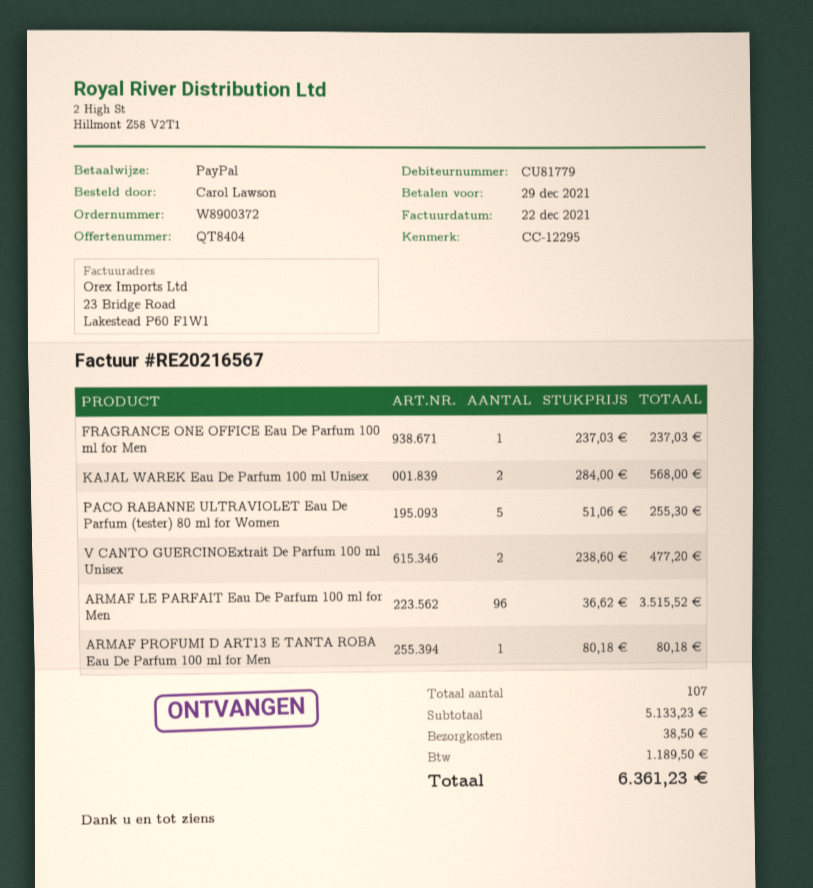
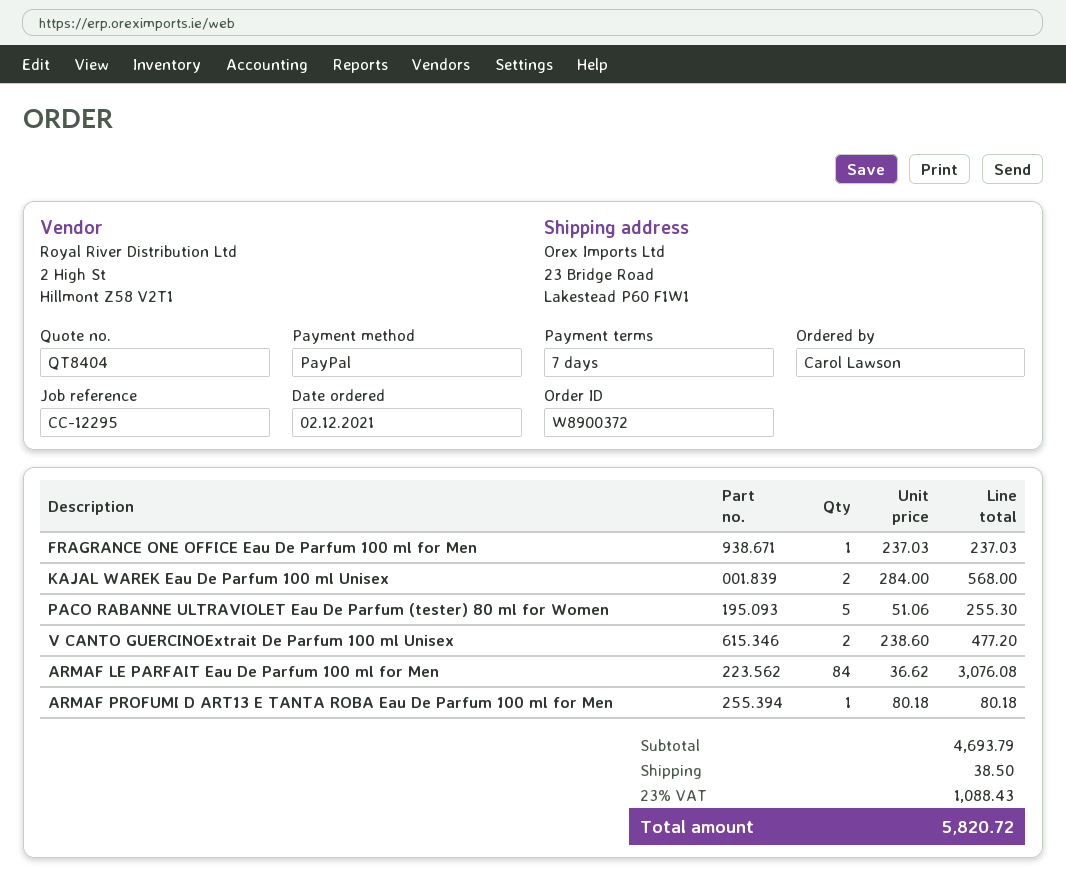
ARMAF LE PARFAIT Eau De Parfum 100 ml for Men: 96 x 36.62 = 3515.52 -> 84 x 36.62 = 3076.08
subtotal: 5133.23 -> 4693.79
tax: 1189.50 -> 1088.43
total: 6361.23 -> 5820.72

